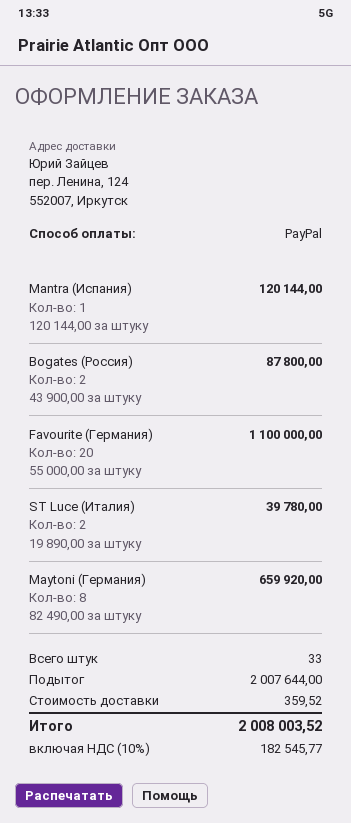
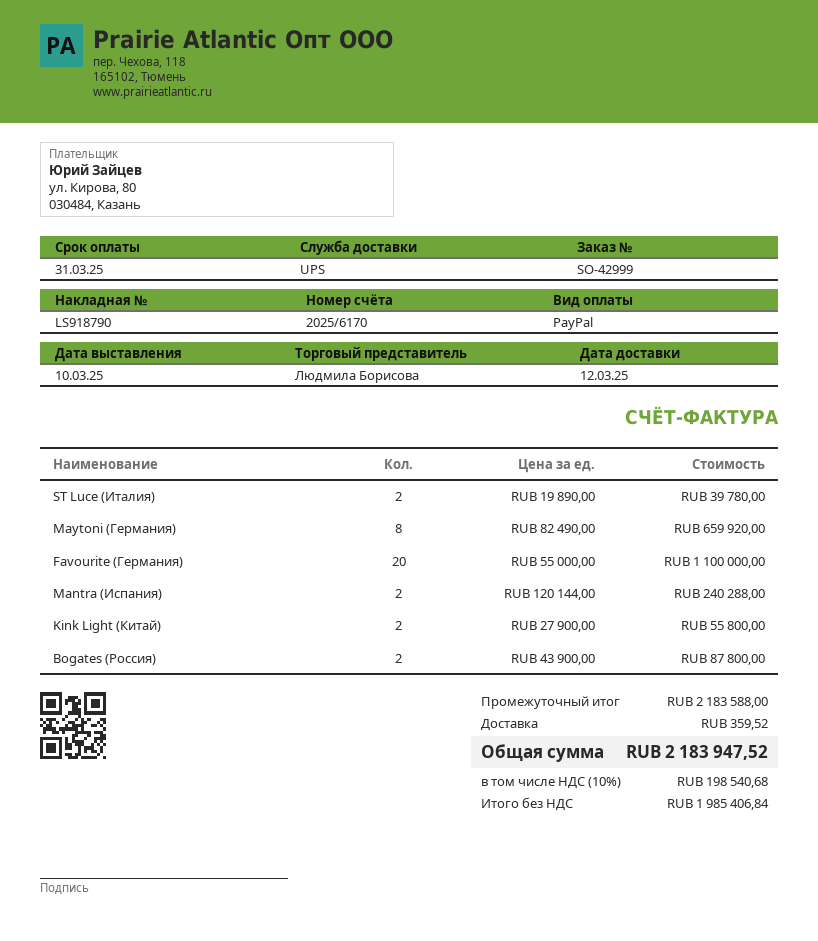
Mantra (Испания): 1 x 120144.00 = 120144.00 -> 2 x 120144.00 = 240288.00
Kink Light (Китай): none -> 2 x 27900.00 = 55800.00
subtotal: 2007644.00 -> 2183588.00
tax: 10% = 182545.77 -> 10% = 198540.68
total: 2008003.52 -> 2183947.52

